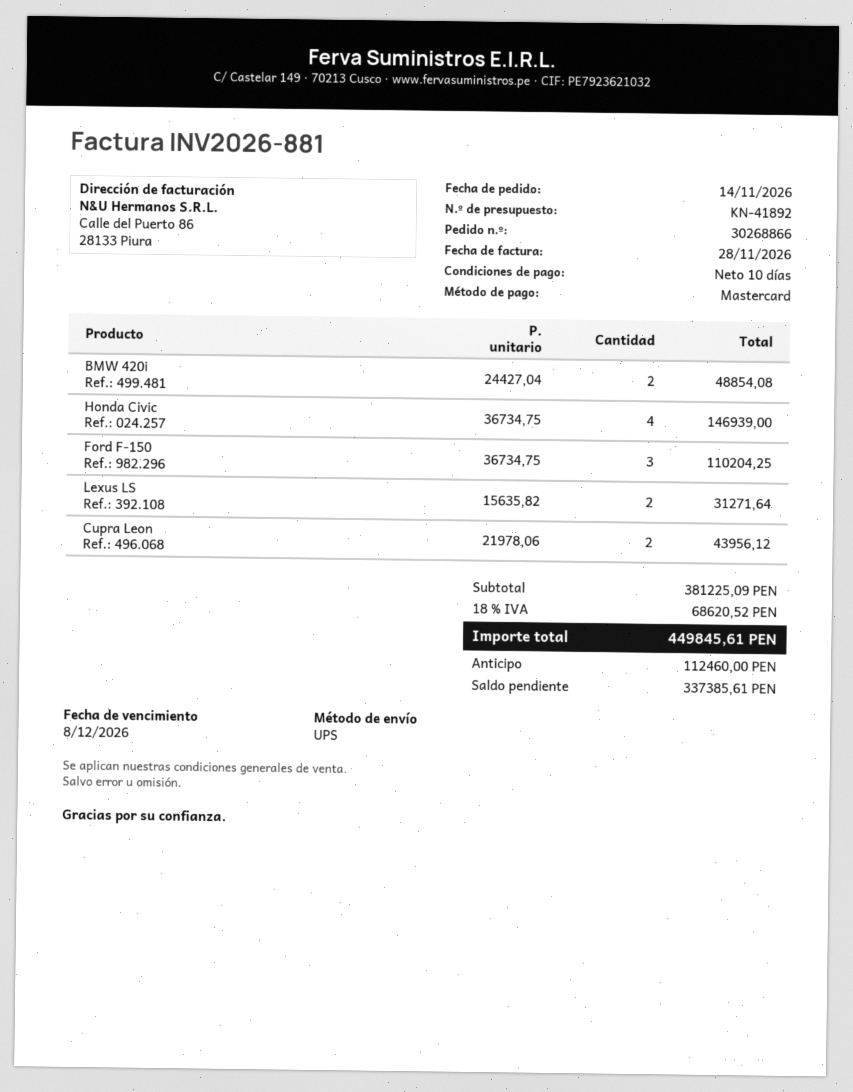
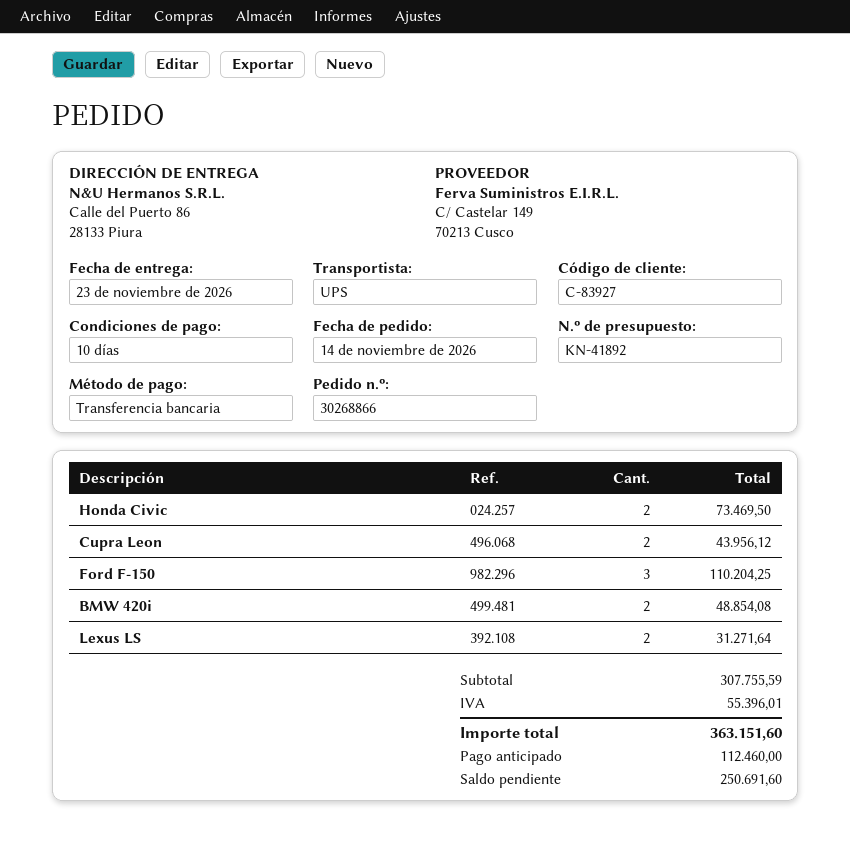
payment method: Mastercard -> bank transfer
Honda Civic: 4 for 146939.00 -> 2 for 73469.50
subtotal: 381225.09 -> 307755.59
tax: 68620.52 -> 55396.01
total: 449845.61 -> 363151.60
balance: 337385.61 -> 250691.60

